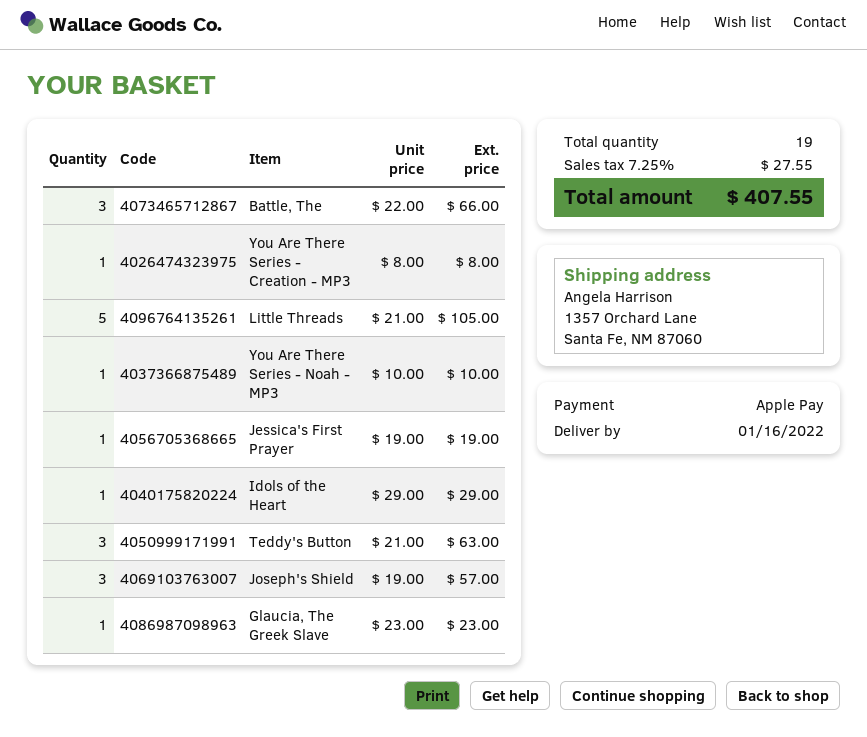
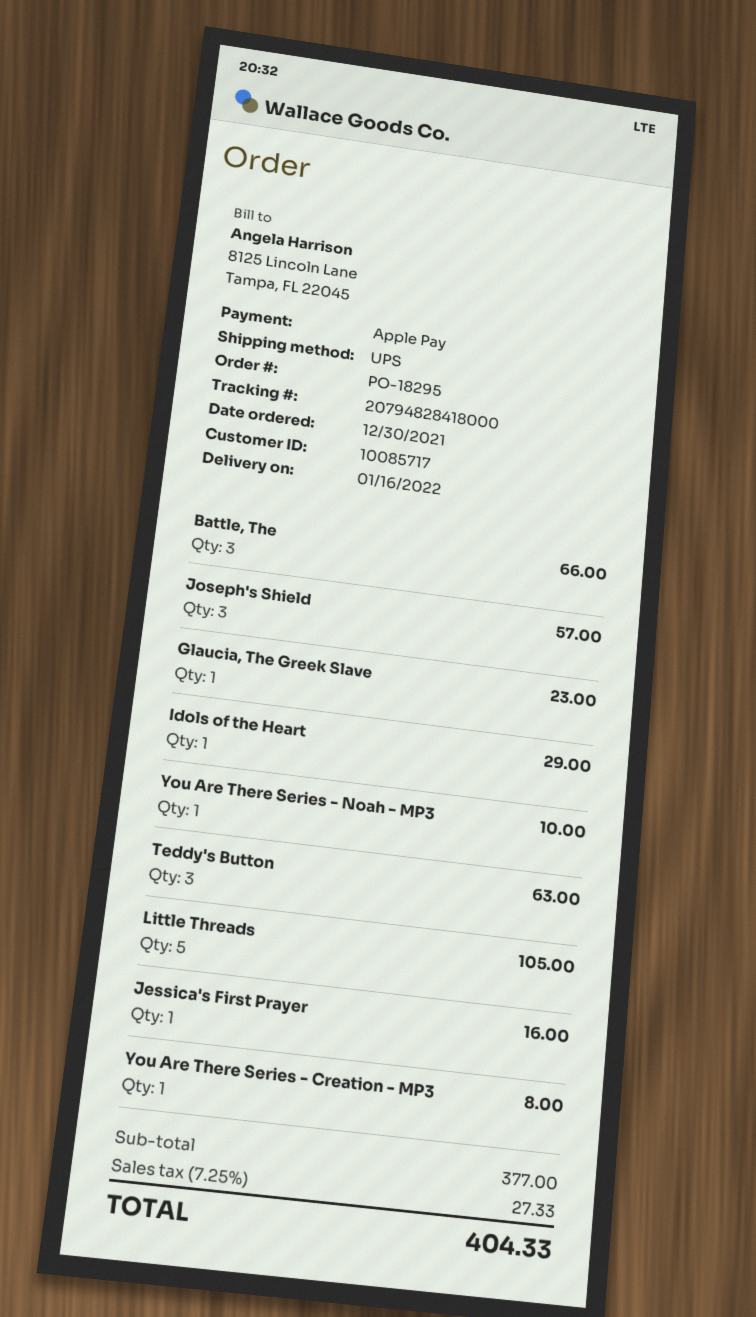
Jessica's First Prayer: 1 for 19.00 -> 1 for 16.00
tax: 7.25% = 27.55 -> 7.25% = 27.33
total: 407.55 -> 404.33

